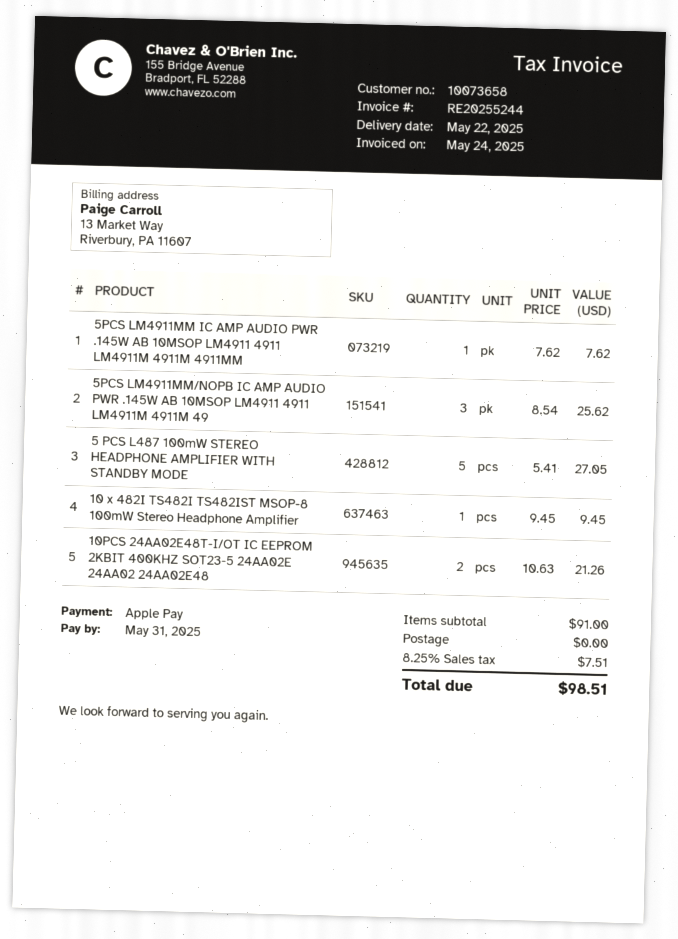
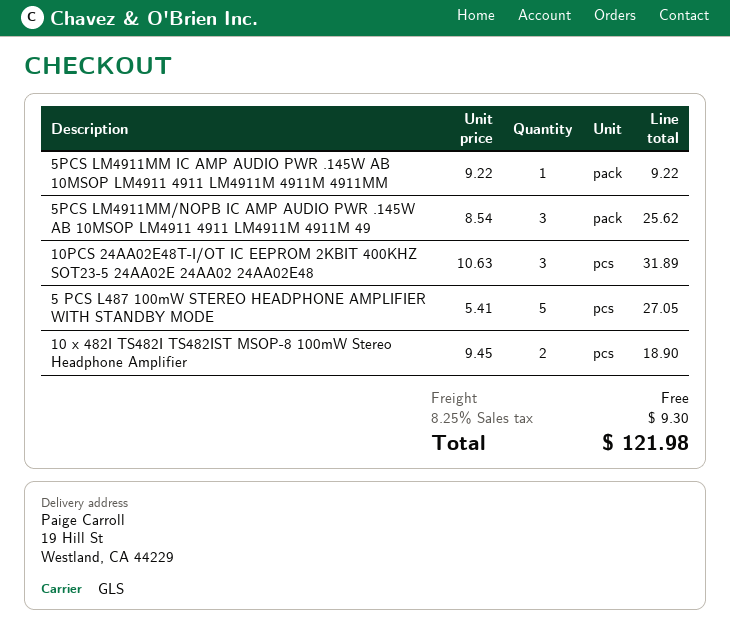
5PCS LM4911MM IC AMP AUDIO PWR .145W AB 10MSOP LM4911 4911 LM4911M 4911M 4911MM: 1 x 7.62 = 7.62 -> 1 x 9.22 = 9.22
10 x 482I TS482I TS482IST MSOP-8 100mW Stereo Headphone Amplifier: 1 x 9.45 = 9.45 -> 2 x 9.45 = 18.90
10PCS 24AA02E48T-I/OT IC EEPROM 2KBIT 400KHZ SOT23-5 24AA02E 24AA02 24AA02E48: 2 x 10.63 = 21.26 -> 3 x 10.63 = 31.89
tax: 8.25% = 7.51 -> 8.25% = 9.30
total: 98.51 -> 121.98

